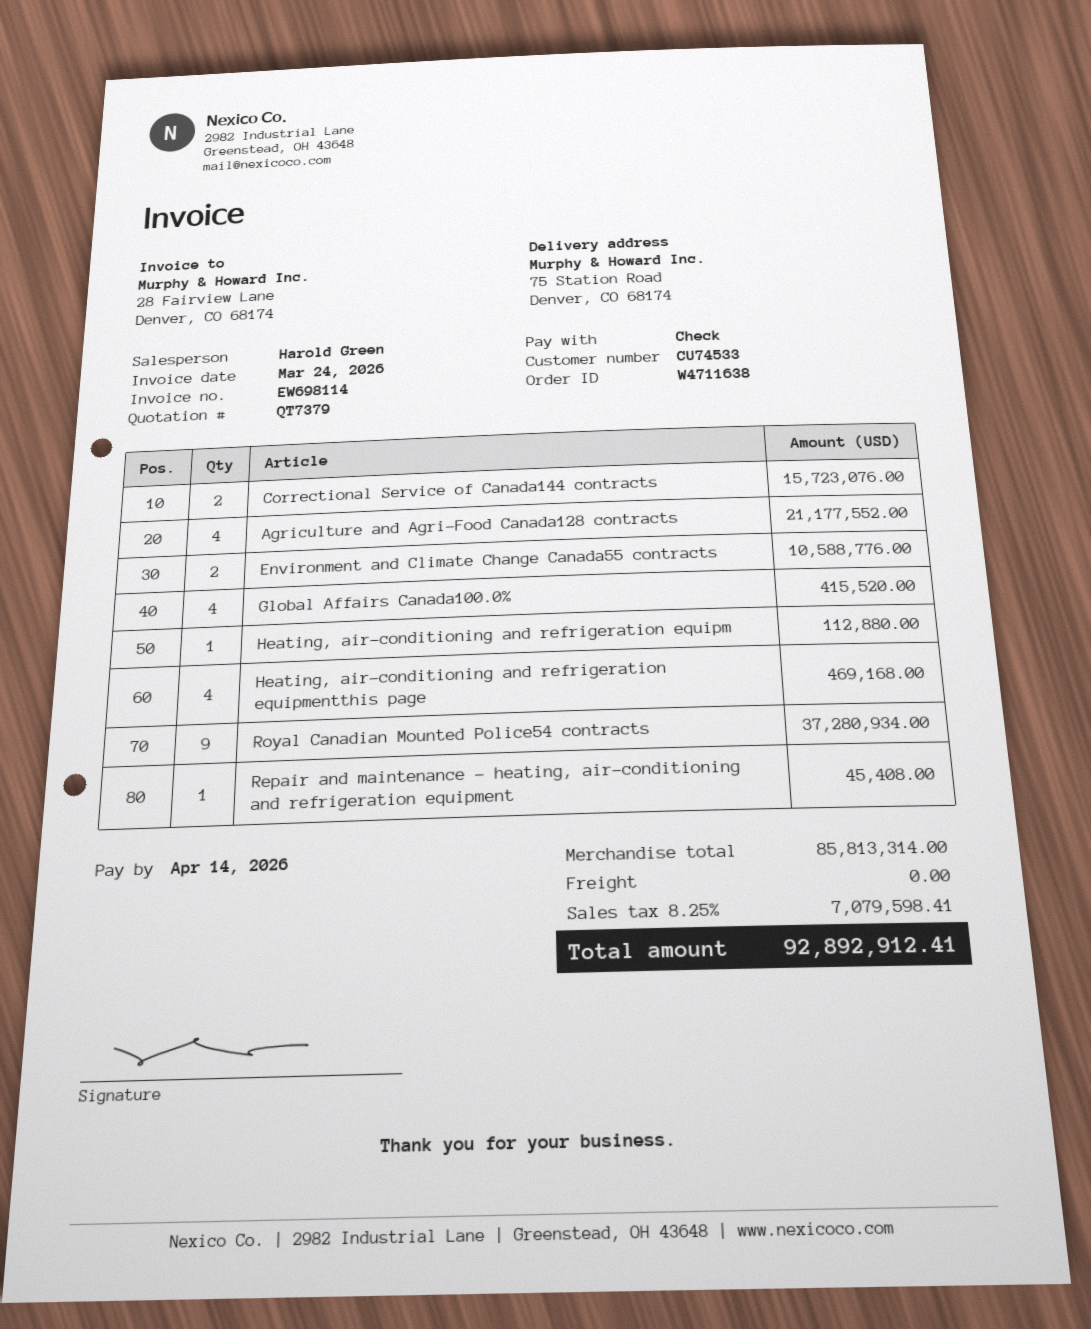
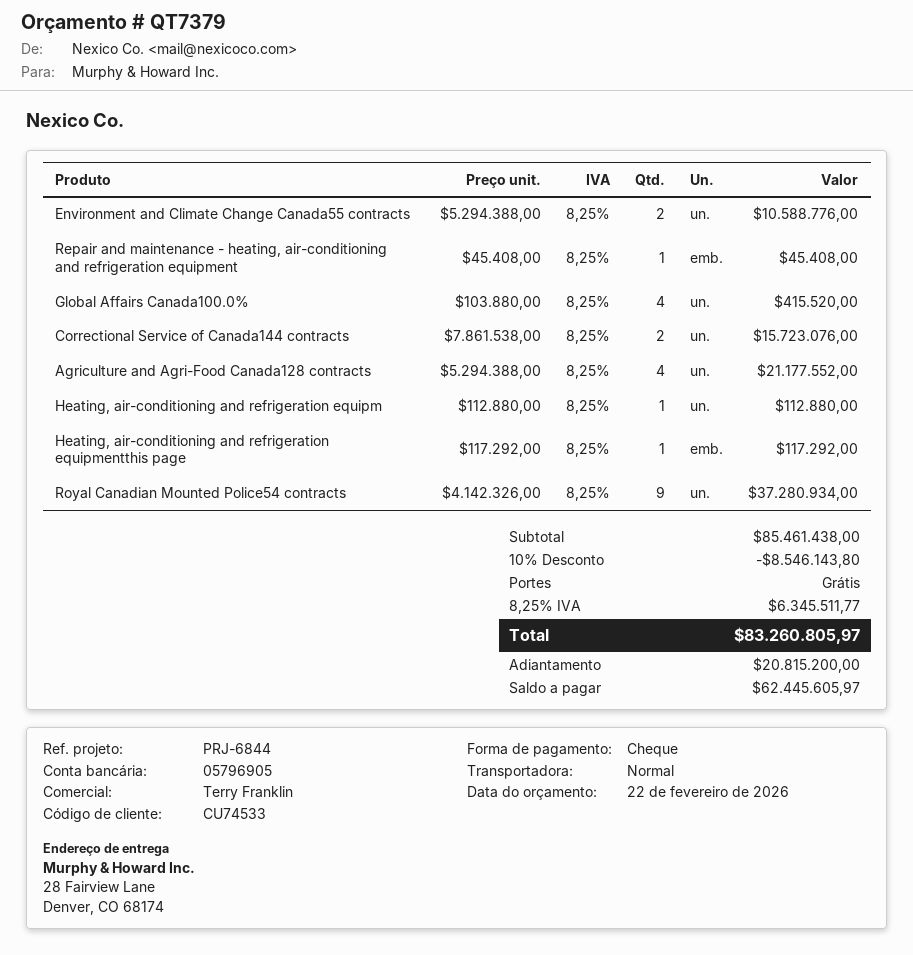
sales rep: Harold Green -> Terry Franklin
ship to: 75 Station Road, Denver, CO 68174 -> 28 Fairview Lane, Denver, CO 68174
Heating, air-conditioning and refrigeration equipmentthis page: 4 for 469168.00 -> 1 for 117292.00
subtotal: 85813314.00 -> 85461438.00
discount: none -> 10% = 8546143.80
tax: 8.25% = 7079598.41 -> 8.25% = 6345511.77
total: 92892912.41 -> 83260805.97

